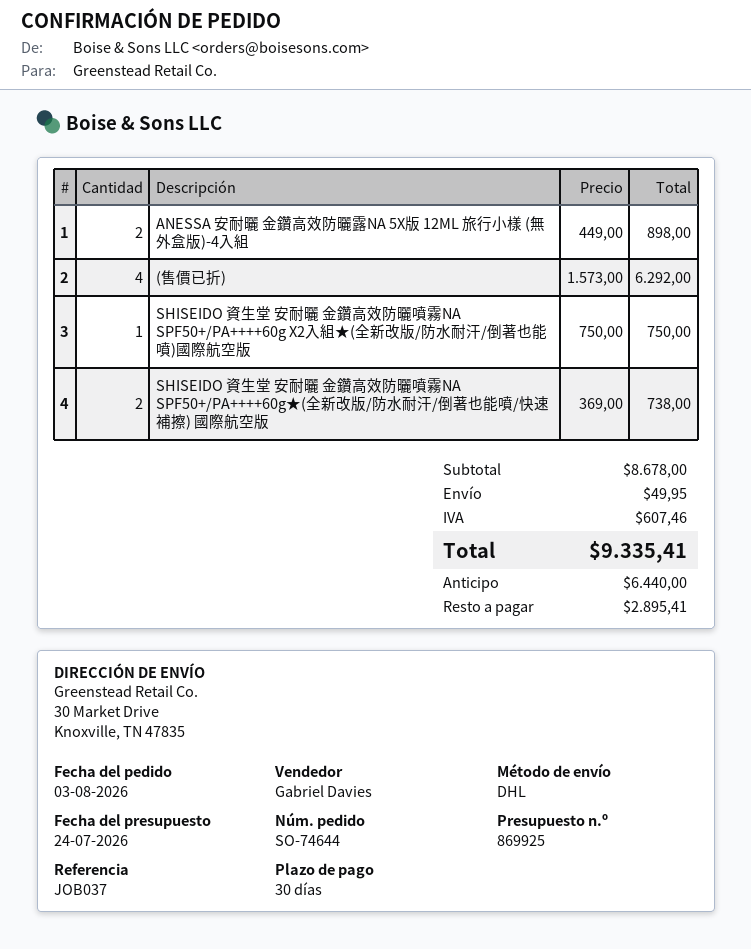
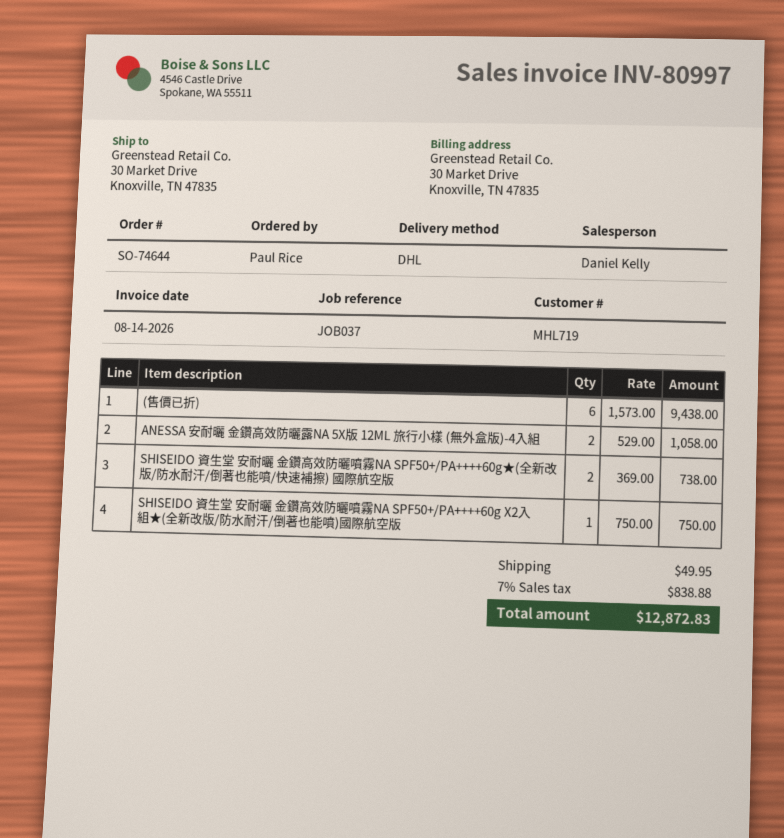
sales rep: Gabriel Davies -> Daniel Kelly
ANESSA 安耐曬 金鑽高效防曬露NA 5X版 12ML 旅行小樣 (無外盒版)-4入組: 2 x 449.00 = 898.00 -> 2 x 529.00 = 1058.00
(售價已折): 4 x 1573.00 = 6292.00 -> 6 x 1573.00 = 9438.00
tax: 607.46 -> 838.88
total: 9335.41 -> 12872.83

